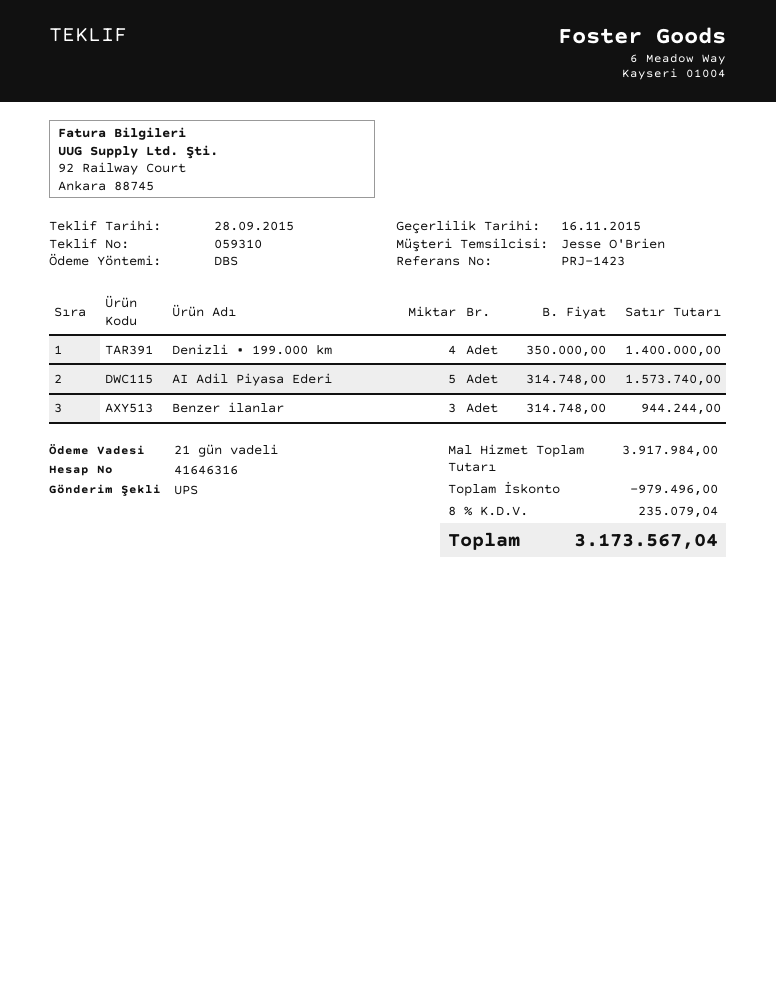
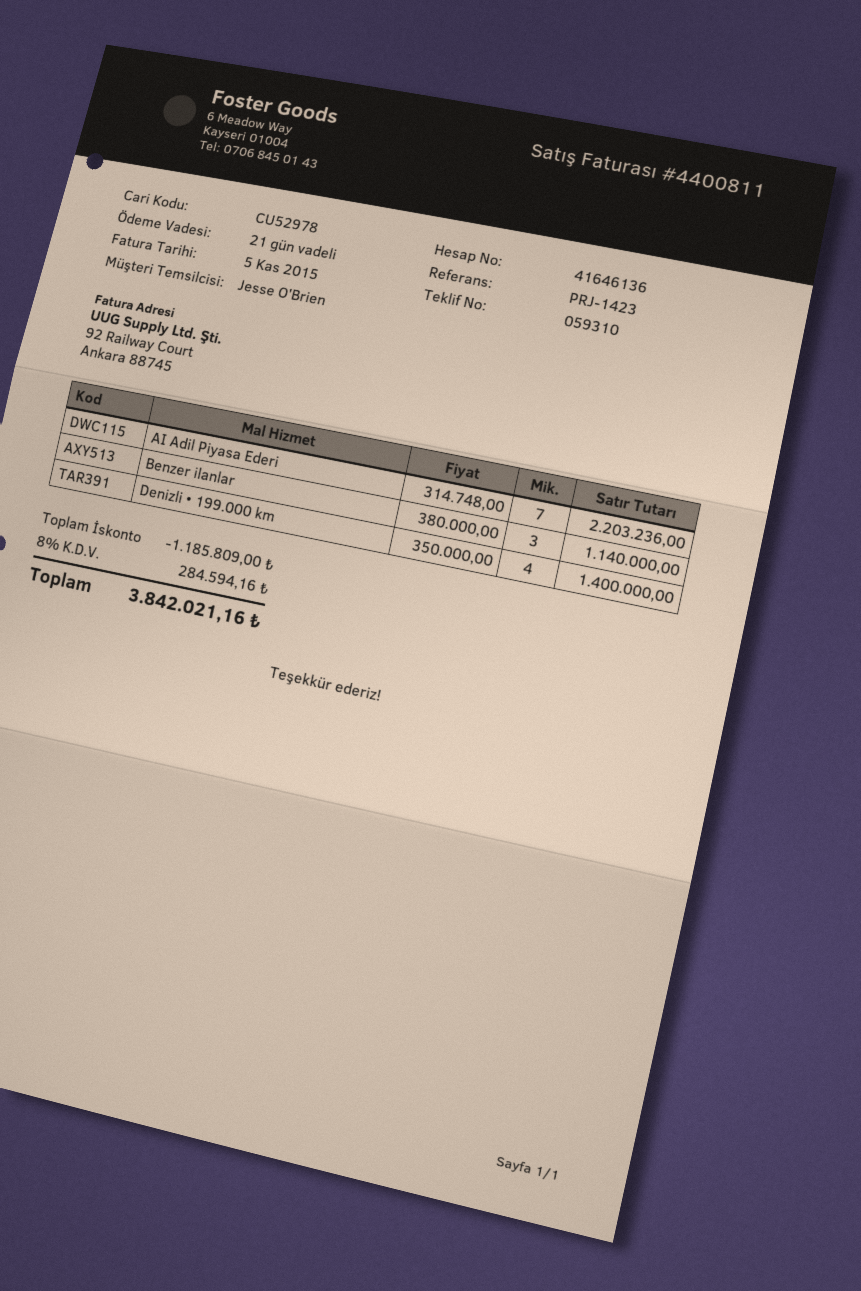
bank account: 41646316 -> 41646136
AI Adil Piyasa Ederi: 5 x 314748.00 = 1573740.00 -> 7 x 314748.00 = 2203236.00
Benzer ilanlar: 3 x 314748.00 = 944244.00 -> 3 x 380000.00 = 1140000.00
discount: 979496.00 -> 1185809.00
tax: 8% = 235079.04 -> 8% = 284594.16
total: 3173567.04 -> 3842021.16

